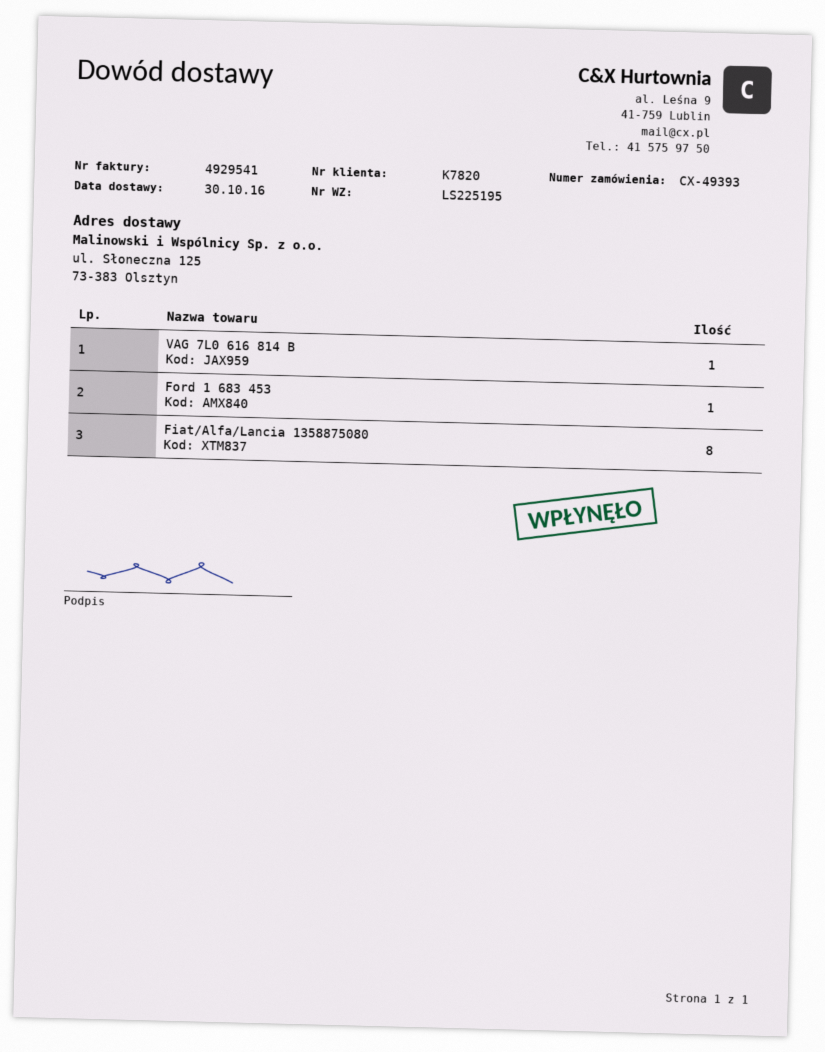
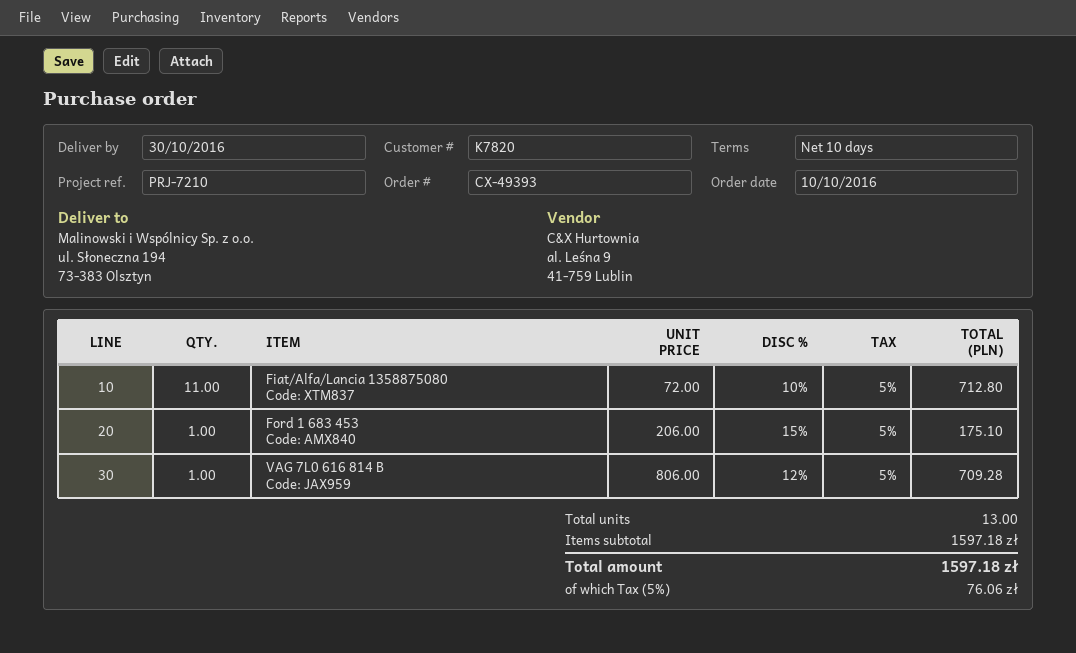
ship to: ul. Słoneczna 125, 73-383 Olsztyn -> ul. Słoneczna 194, 73-383 Olsztyn
Fiat/Alfa/Lancia 1358875080: 8 -> 11

